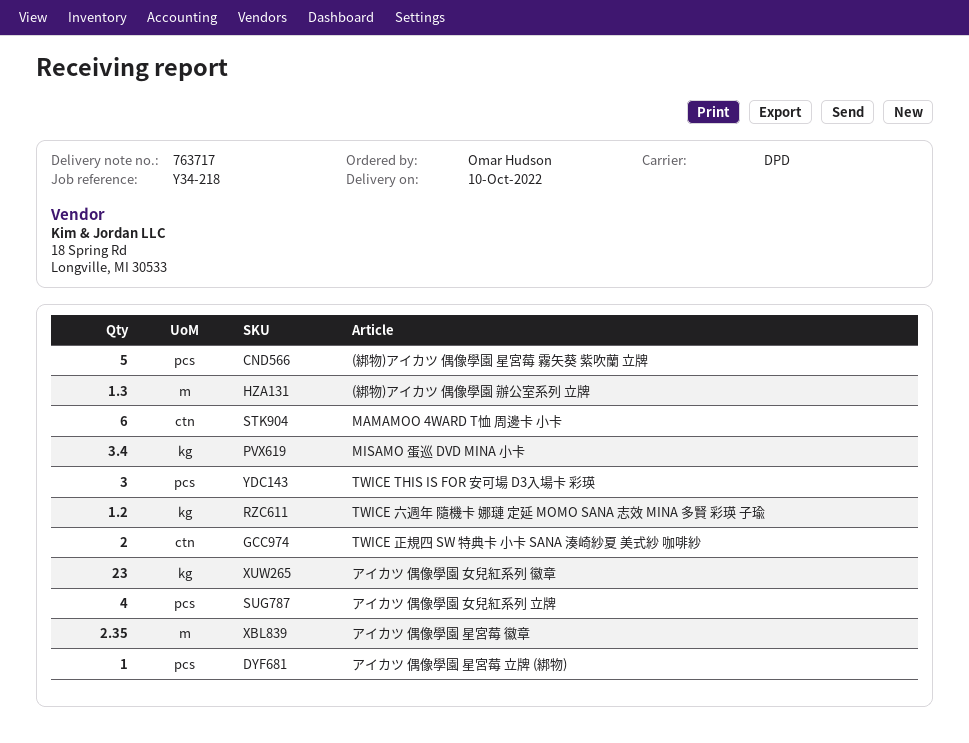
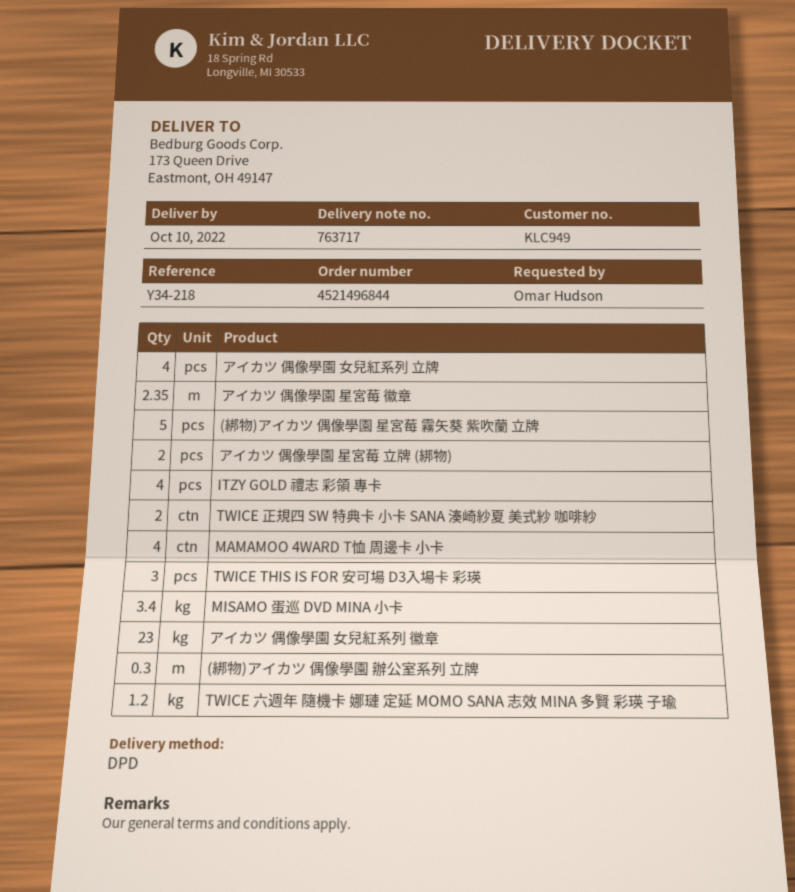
(綁物)アイカツ 偶像學園 辦公室系列 立牌: 1.3 -> 0.3
MAMAMOO 4WARD T恤 周邊卡 小卡: 6 -> 4
アイカツ 偶像學園 星宮莓 立牌 (綁物): 1 -> 2
ITZY GOLD 禮志 彩領 專卡: none -> 4

